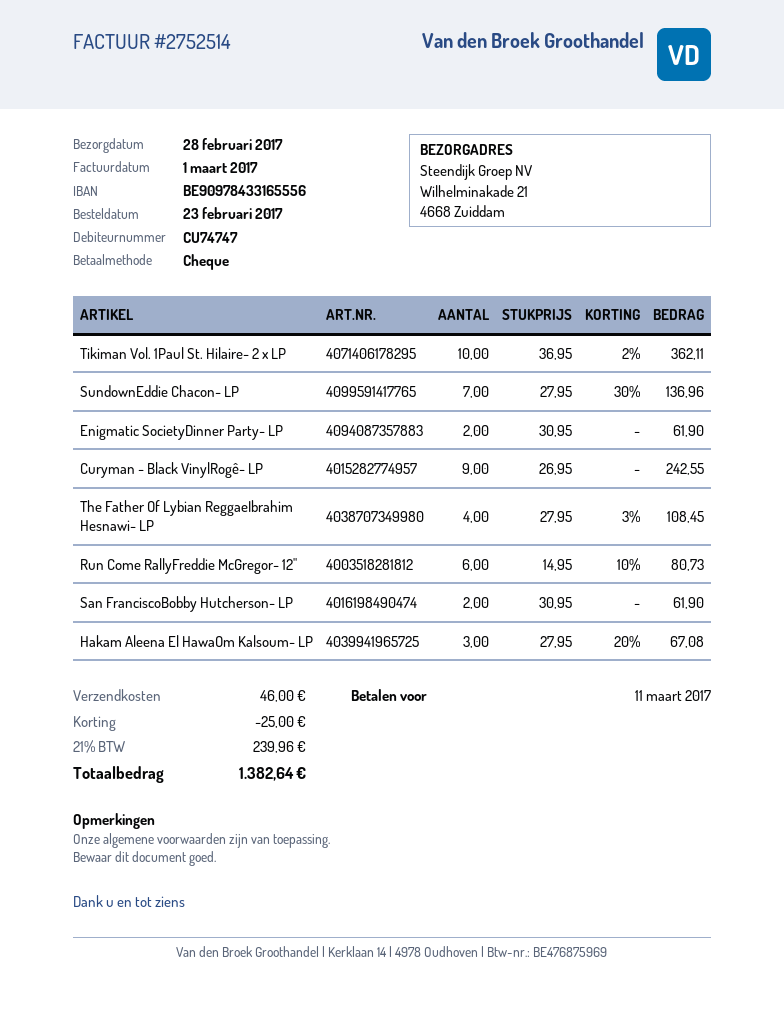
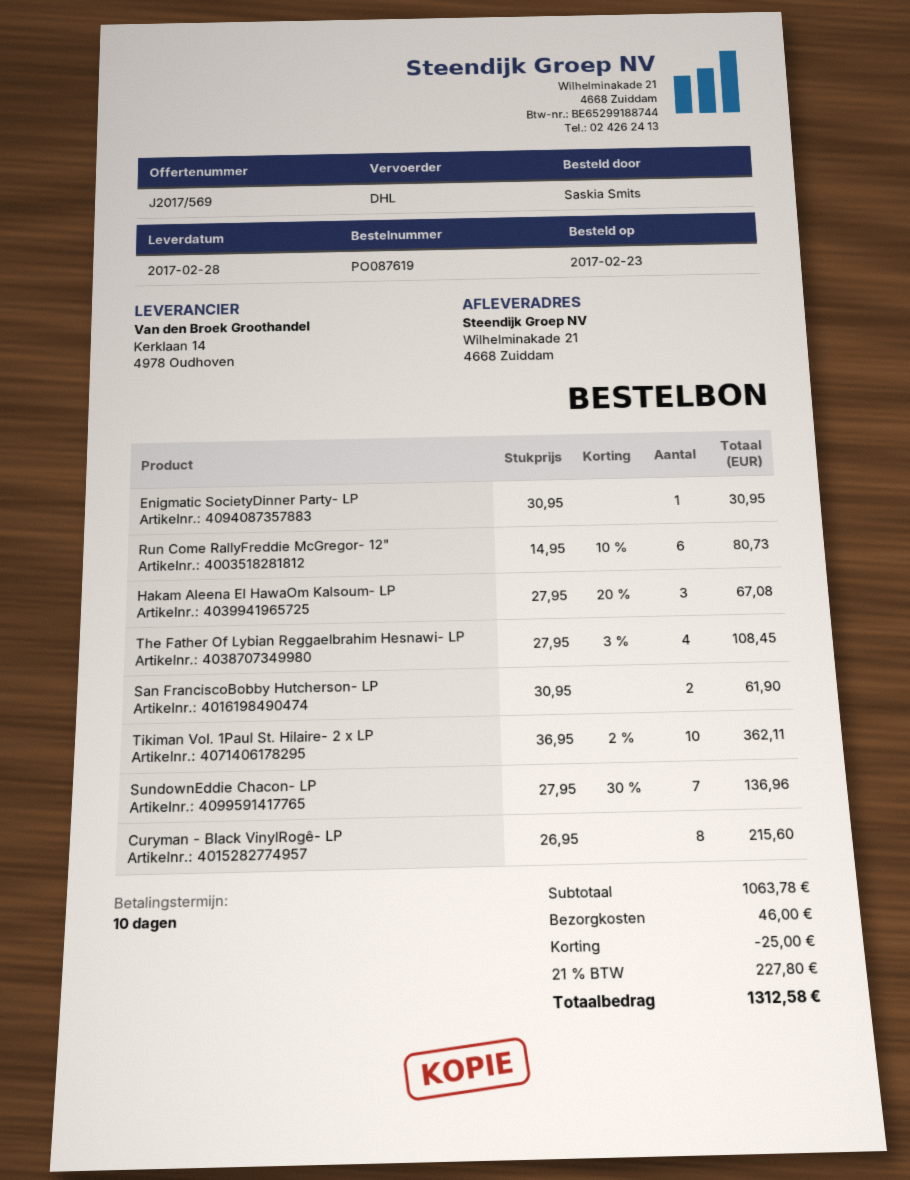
Enigmatic SocietyDinner Party- LP: 2 x 30.95 = 61.90 -> 1 x 30.95 = 30.95
Curyman - Black VinylRogê- LP: 9 x 26.95 = 242.55 -> 8 x 26.95 = 215.60
tax: 21% = 239.96 -> 21% = 227.80
total: 1382.64 -> 1312.58

